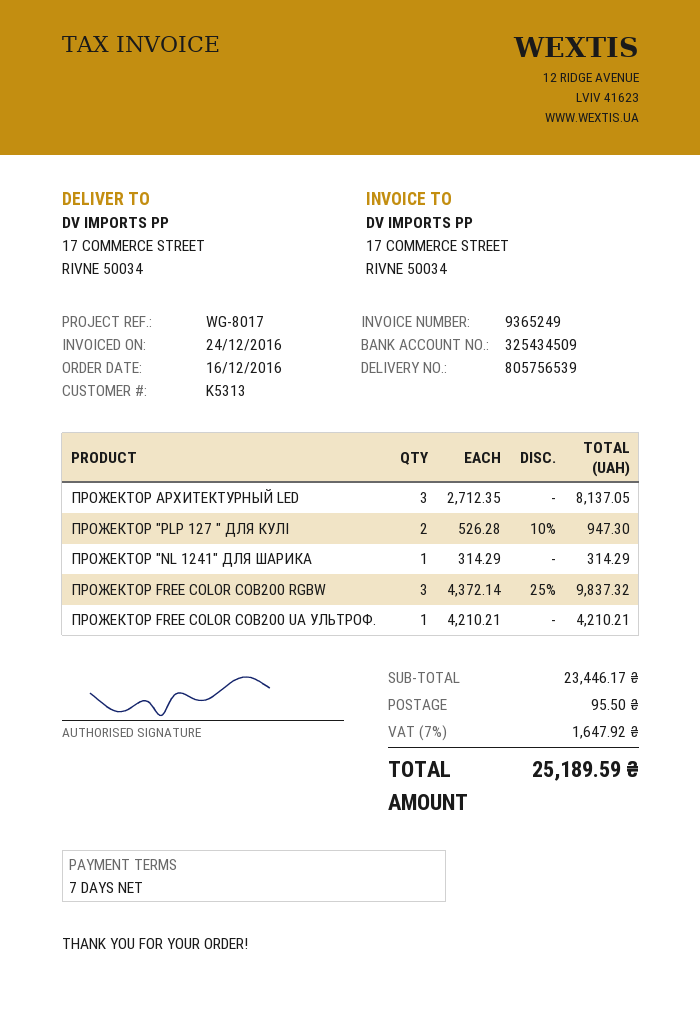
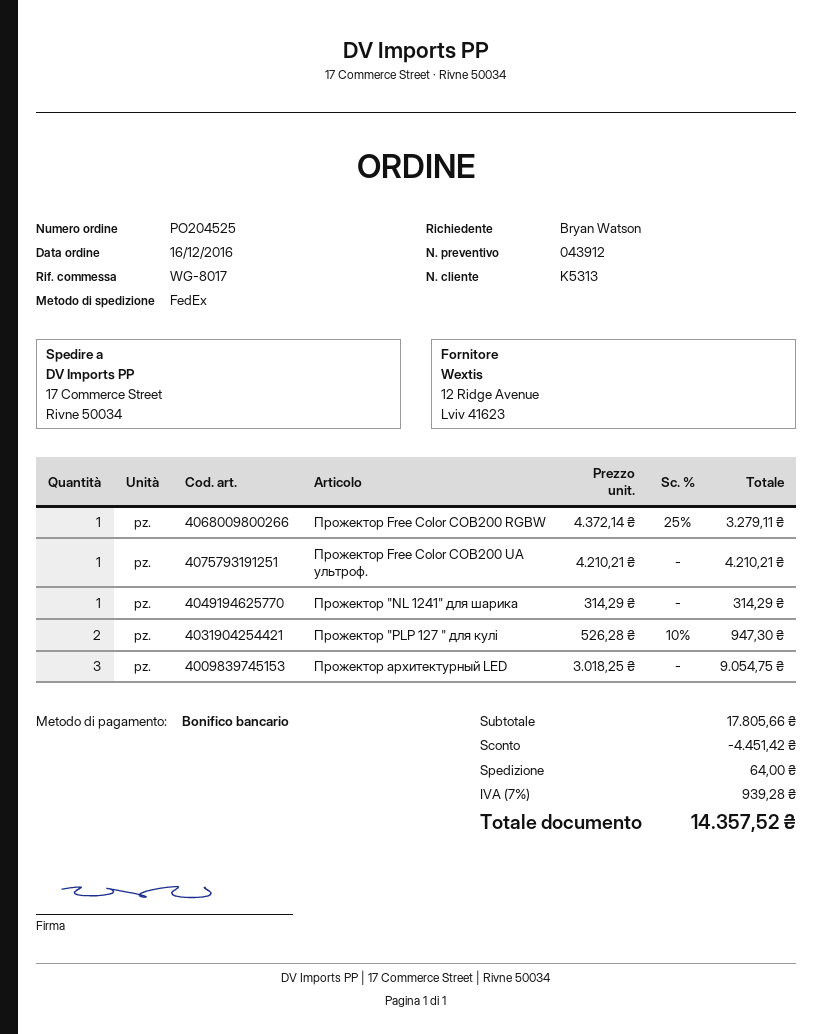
ПРОЖЕКТОР АРХИТЕКТУРНЫЙ LED: 3 x 2712.35 = 8137.05 -> 3 x 3018.25 = 9054.75
ПРОЖЕКТОР FREE COLOR COB200 RGBW: 3 x 4372.14 - 25% = 9837.32 -> 1 x 4372.14 - 25% = 3279.11
subtotal: 23446.17 -> 17805.66
discount: none -> 4451.42
shipping: 95.50 -> 64.00
tax: 7% = 1647.92 -> 7% = 939.28
total: 25189.59 -> 14357.52

